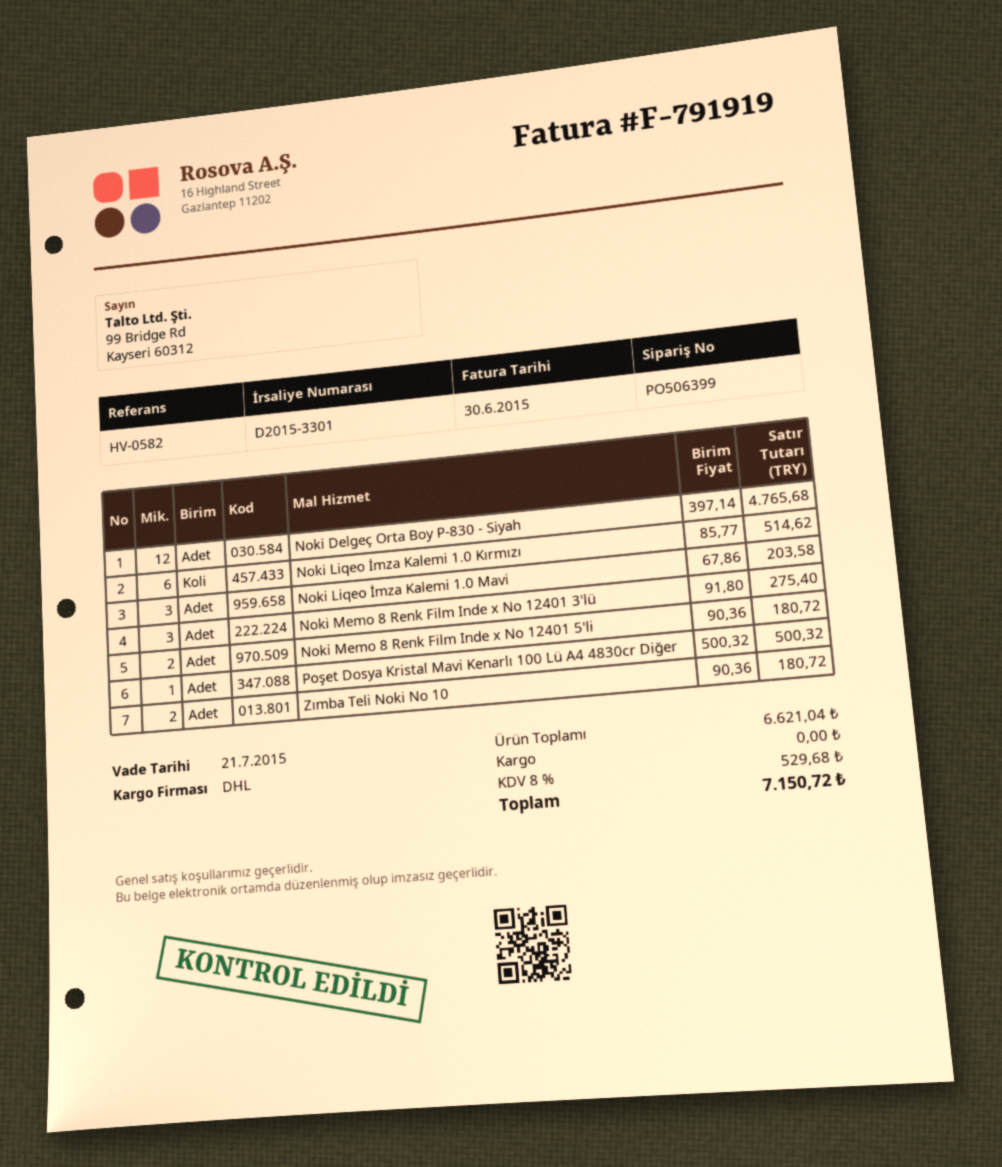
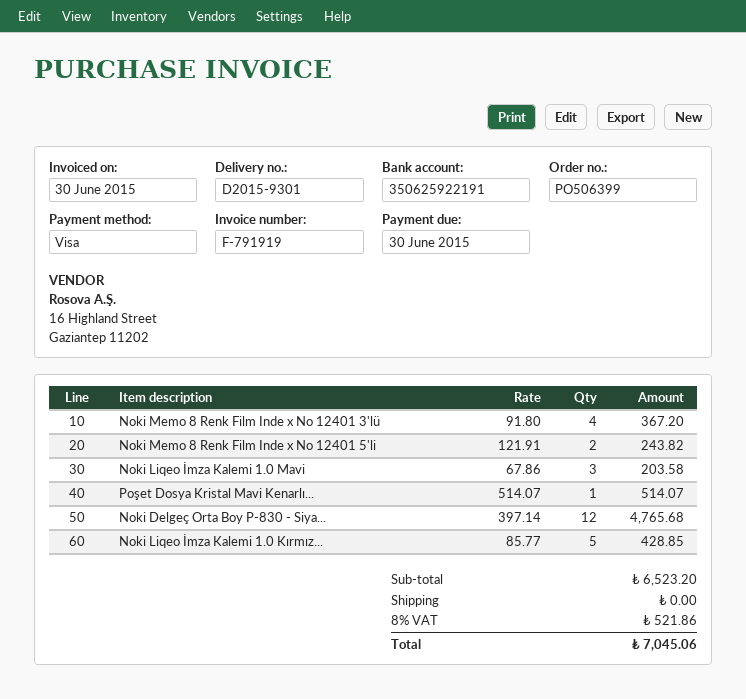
delivery note number: D2015-3301 -> D2015-9301
due date: 2015-07-21 -> 2015-06-30
Noki Liqeo İmza Kalemi 1.0 Kırmızı: 6 x 85.77 = 514.62 -> 5 x 85.77 = 428.85
Noki Memo 8 Renk Film Inde x No 12401 3'lü: 3 x 91.80 = 275.40 -> 4 x 91.80 = 367.20
Noki Memo 8 Renk Film Inde x No 12401 5'li: 2 x 90.36 = 180.72 -> 2 x 121.91 = 243.82
Poşet Dosya Kristal Mavi Kenarlı 100 Lü A4 4830cr Diğer: 1 x 500.32 = 500.32 -> 1 x 514.07 = 514.07
Zımba Teli Noki No 10: 2 x 90.36 = 180.72 -> none
subtotal: 6621.04 -> 6523.20
tax: 8% = 529.68 -> 8% = 521.86
total: 7150.72 -> 7045.06

